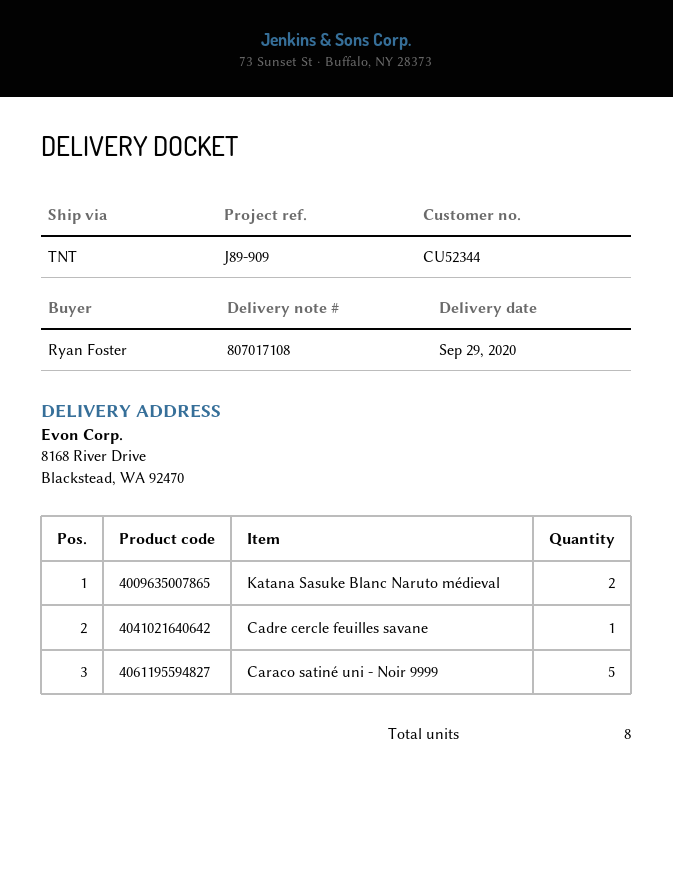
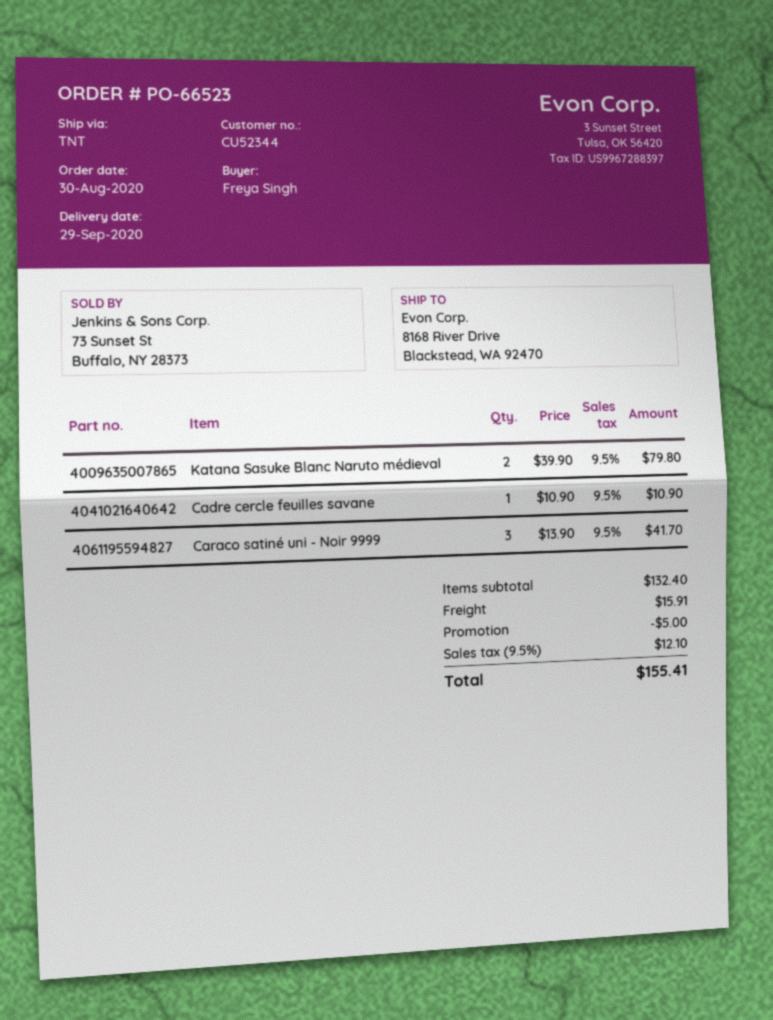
ordered by: Ryan Foster -> Freya Singh
Caraco satiné uni - Noir 9999: 5 -> 3

